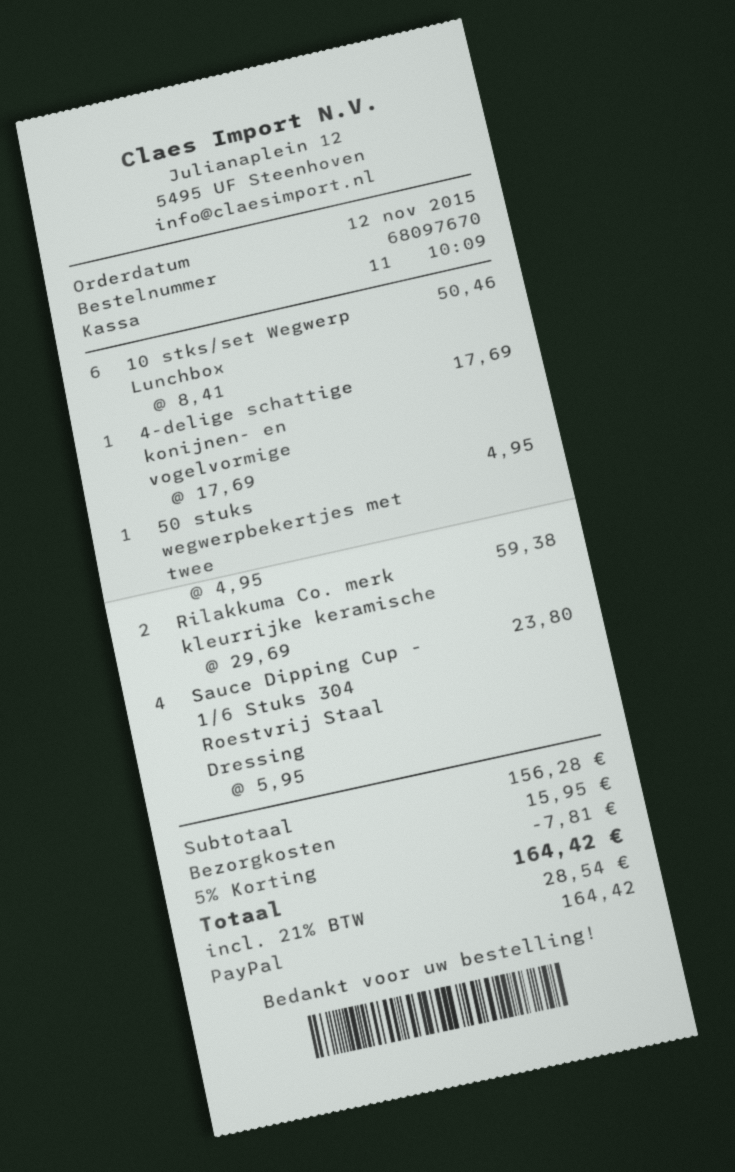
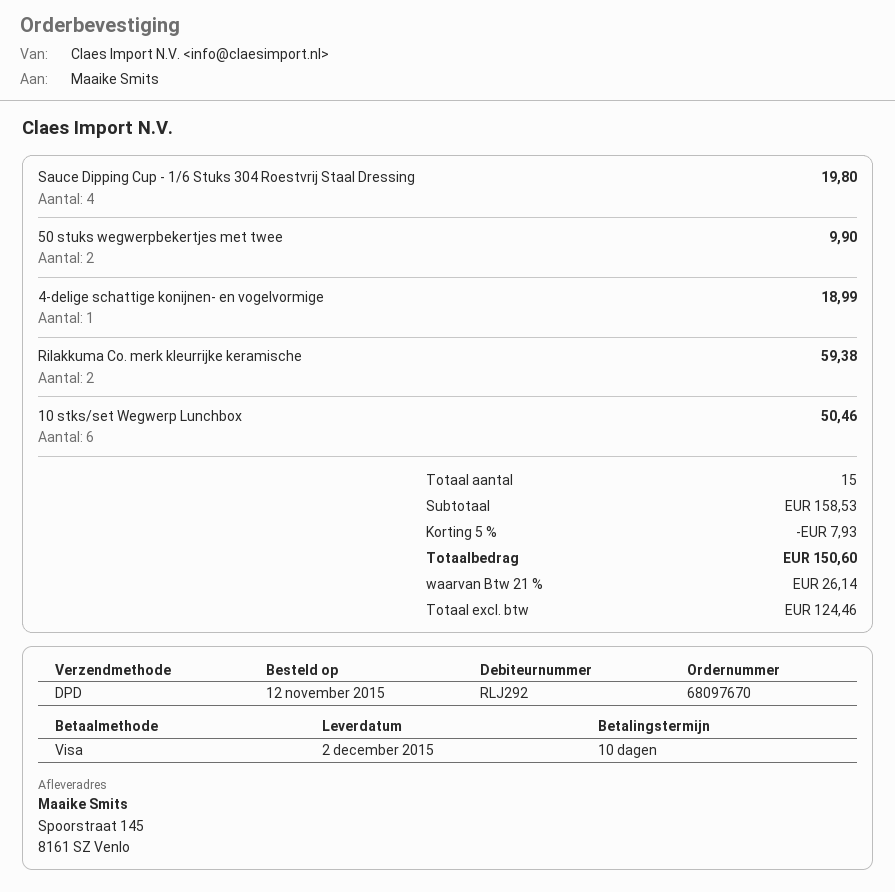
payment method: PayPal -> Visa
4-delige schattige konijnen- en vogelvormige: 1 for 17.69 -> 1 for 18.99
50 stuks wegwerpbekertjes met twee: 1 for 4.95 -> 2 for 9.90
Sauce Dipping Cup - 1/6 Stuks 304 Roestvrij Staal Dressing: 4 for 23.80 -> 4 for 19.80
subtotal: 156.28 -> 158.53
discount: 5% = 7.81 -> 5% = 7.93
shipping: 15.95 -> none
tax: 21% = 28.54 -> 21% = 26.14
total: 164.42 -> 150.60

